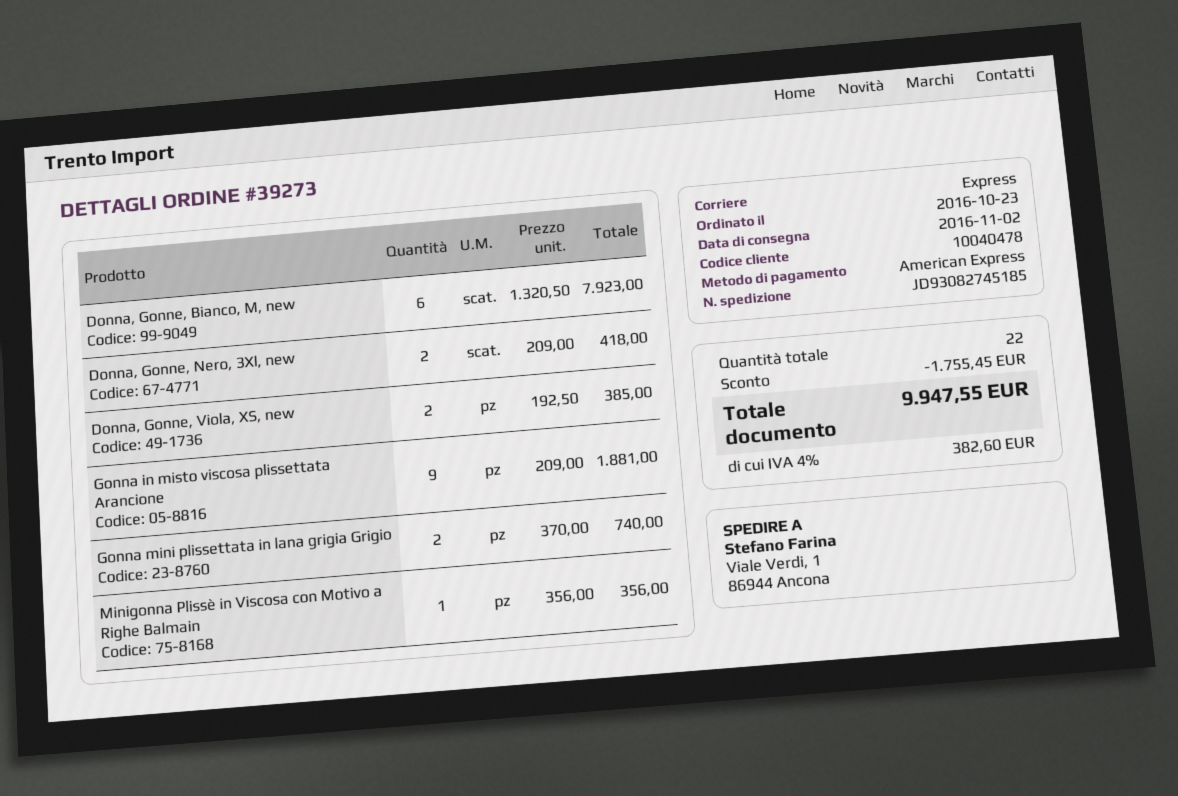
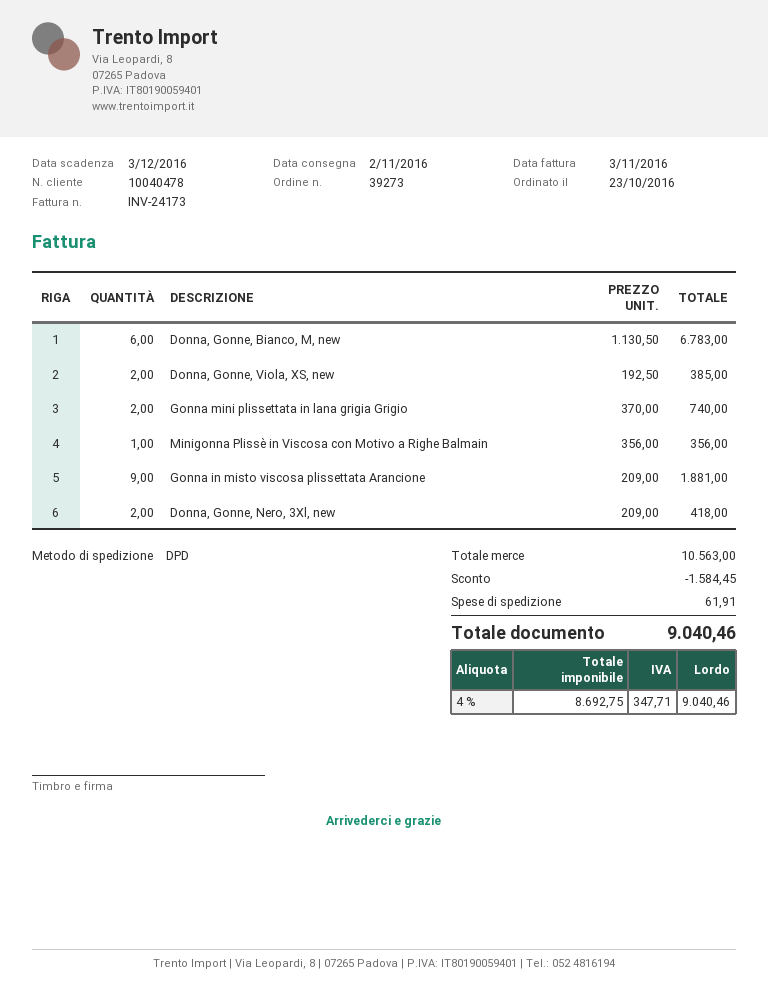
shipping method: express -> DPD
Donna, Gonne, Bianco, M, new: 6 x 1320.50 = 7923.00 -> 6 x 1130.50 = 6783.00
discount: 1755.45 -> 1584.45
shipping: none -> 61.91
tax: 4% = 382.60 -> 4% = 347.71
total: 9947.55 -> 9040.46

